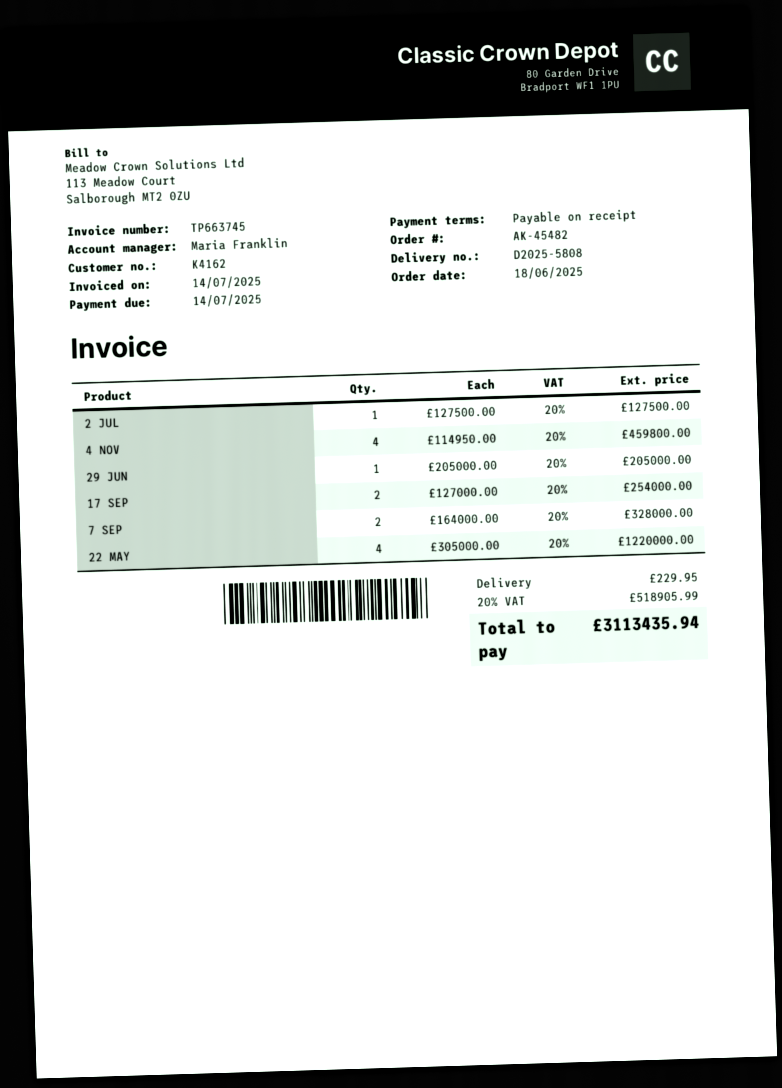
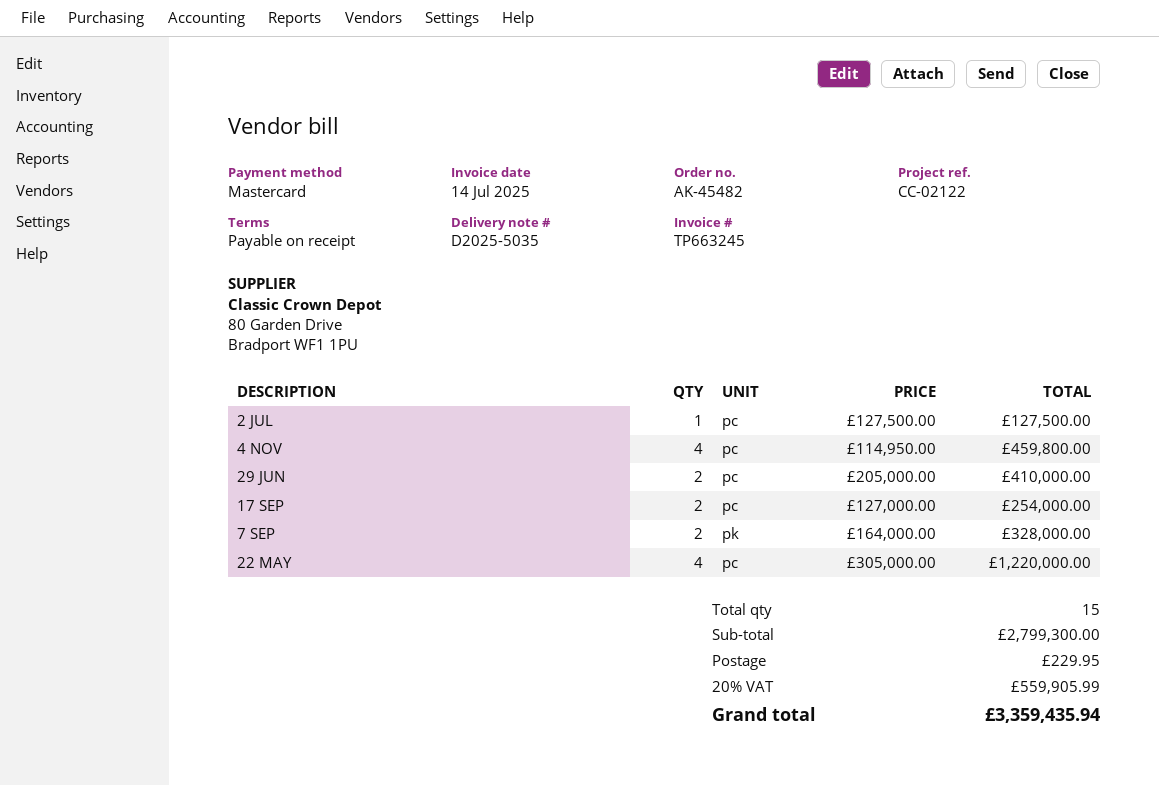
delivery note number: D2025-5808 -> D2025-5035
invoice number: TP663745 -> TP663245
29 JUN: 1 x 205000.00 = 205000.00 -> 2 x 205000.00 = 410000.00
tax: 20% = 518905.99 -> 20% = 559905.99
total: 3113435.94 -> 3359435.94

